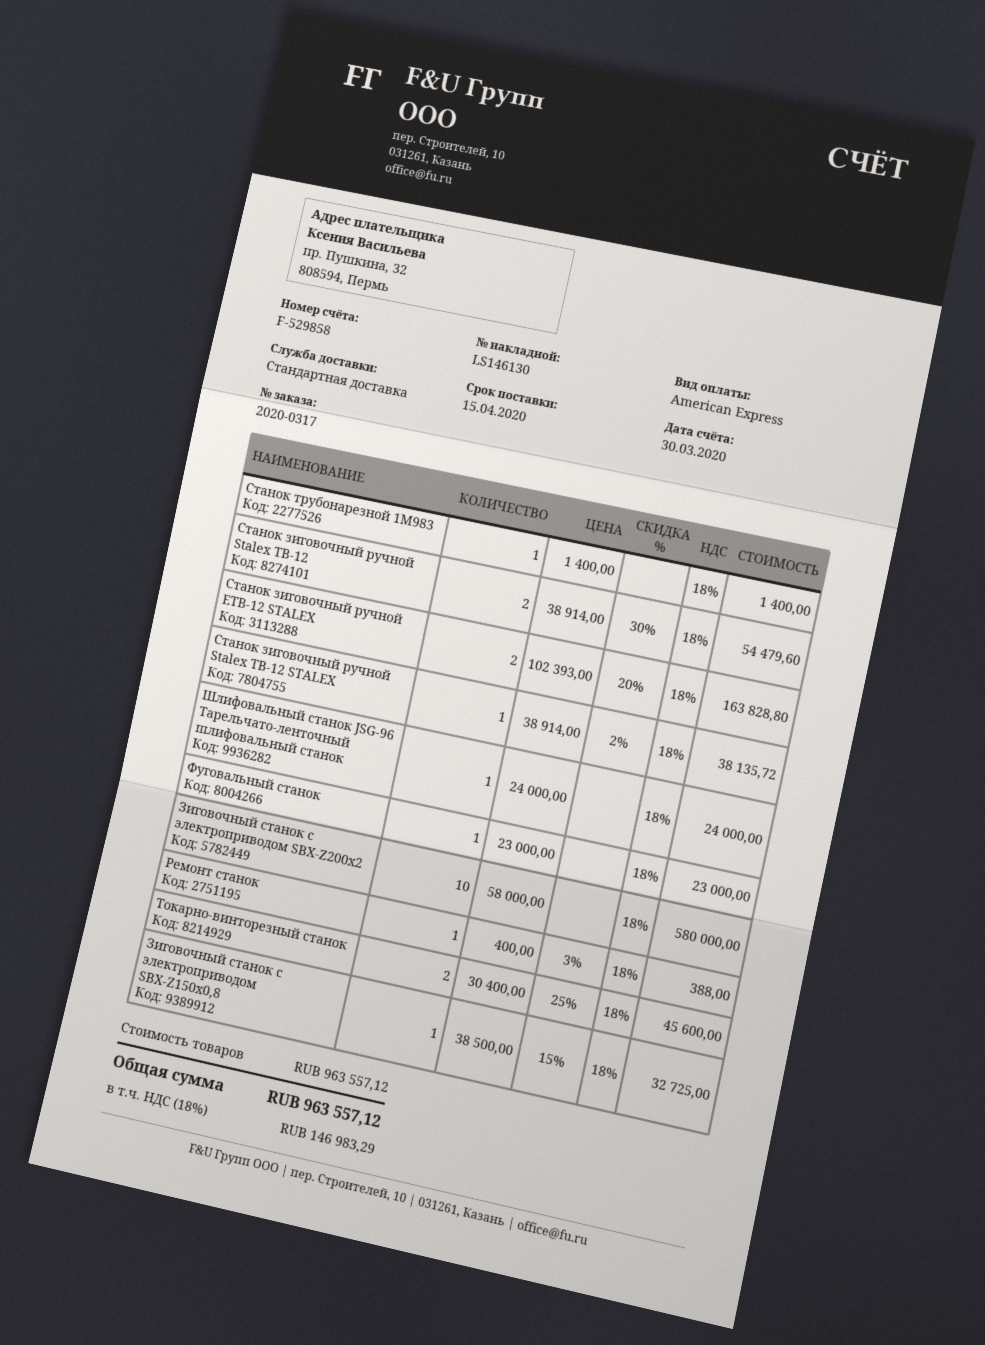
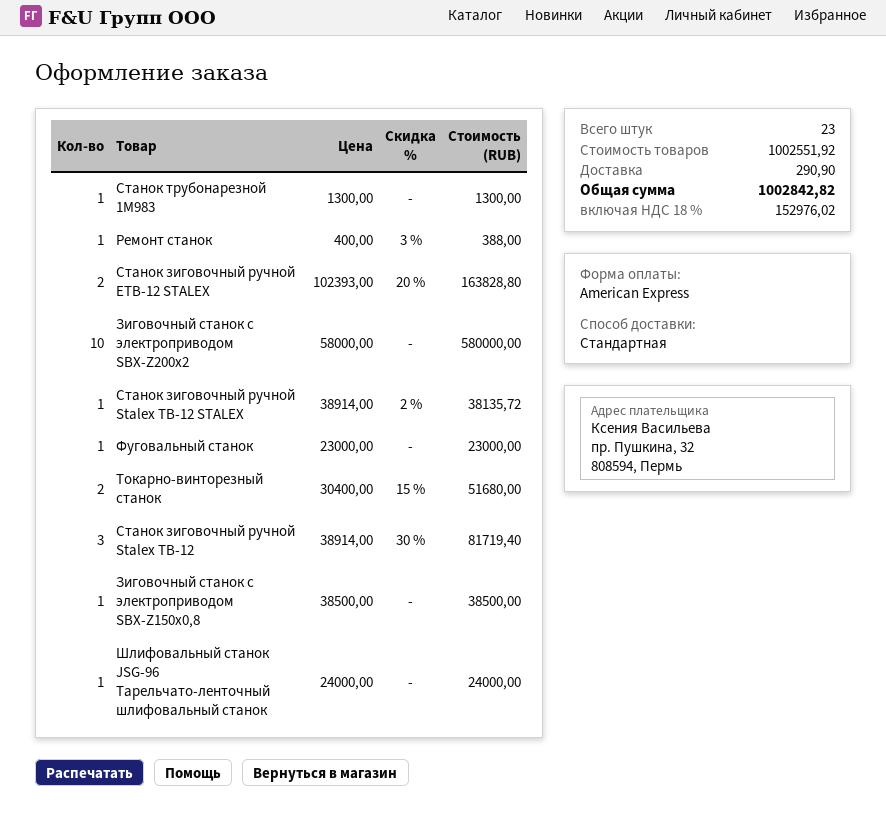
Станок трубонарезной 1М983: 1 x 1400.00 = 1400.00 -> 1 x 1300.00 = 1300.00
Станок зиговочный ручной Stalex ТВ-12: 2 x 38914.00 - 30% = 54479.60 -> 3 x 38914.00 - 30% = 81719.40
Токарно-винторезный станок: 2 x 30400.00 - 25% = 45600.00 -> 2 x 30400.00 - 15% = 51680.00
Зиговочный станок с электроприводом SBX-Z150x0,8: 1 x 38500.00 - 15% = 32725.00 -> 1 x 38500.00 = 38500.00
subtotal: 963557.12 -> 1002551.92
shipping: none -> 290.90
tax: 18% = 146983.29 -> 18% = 152976.02
total: 963557.12 -> 1002842.82

